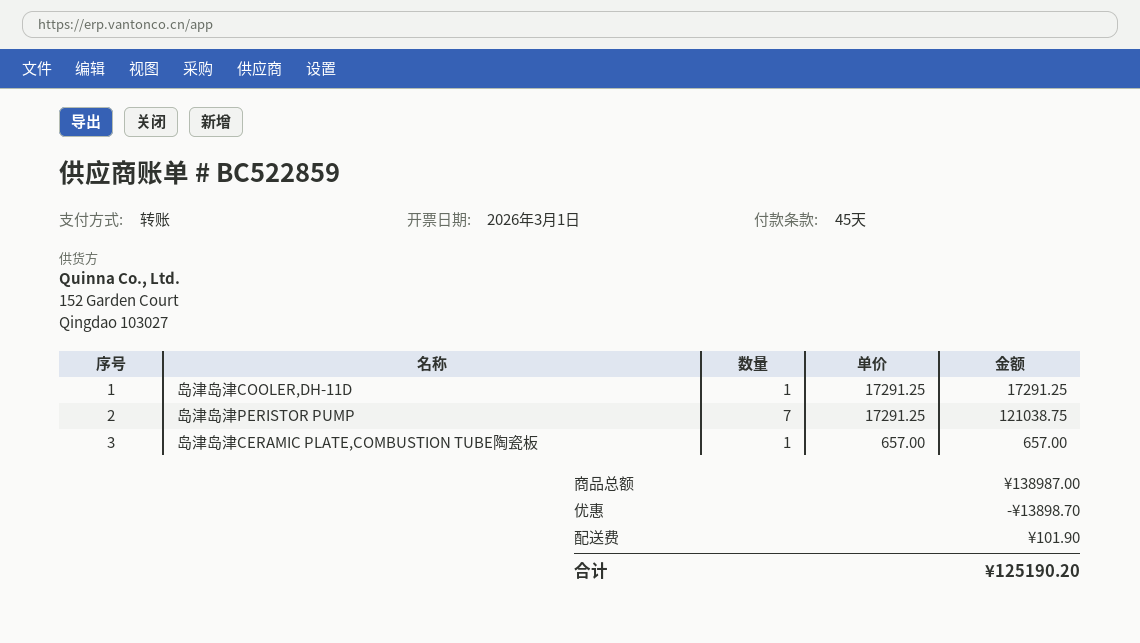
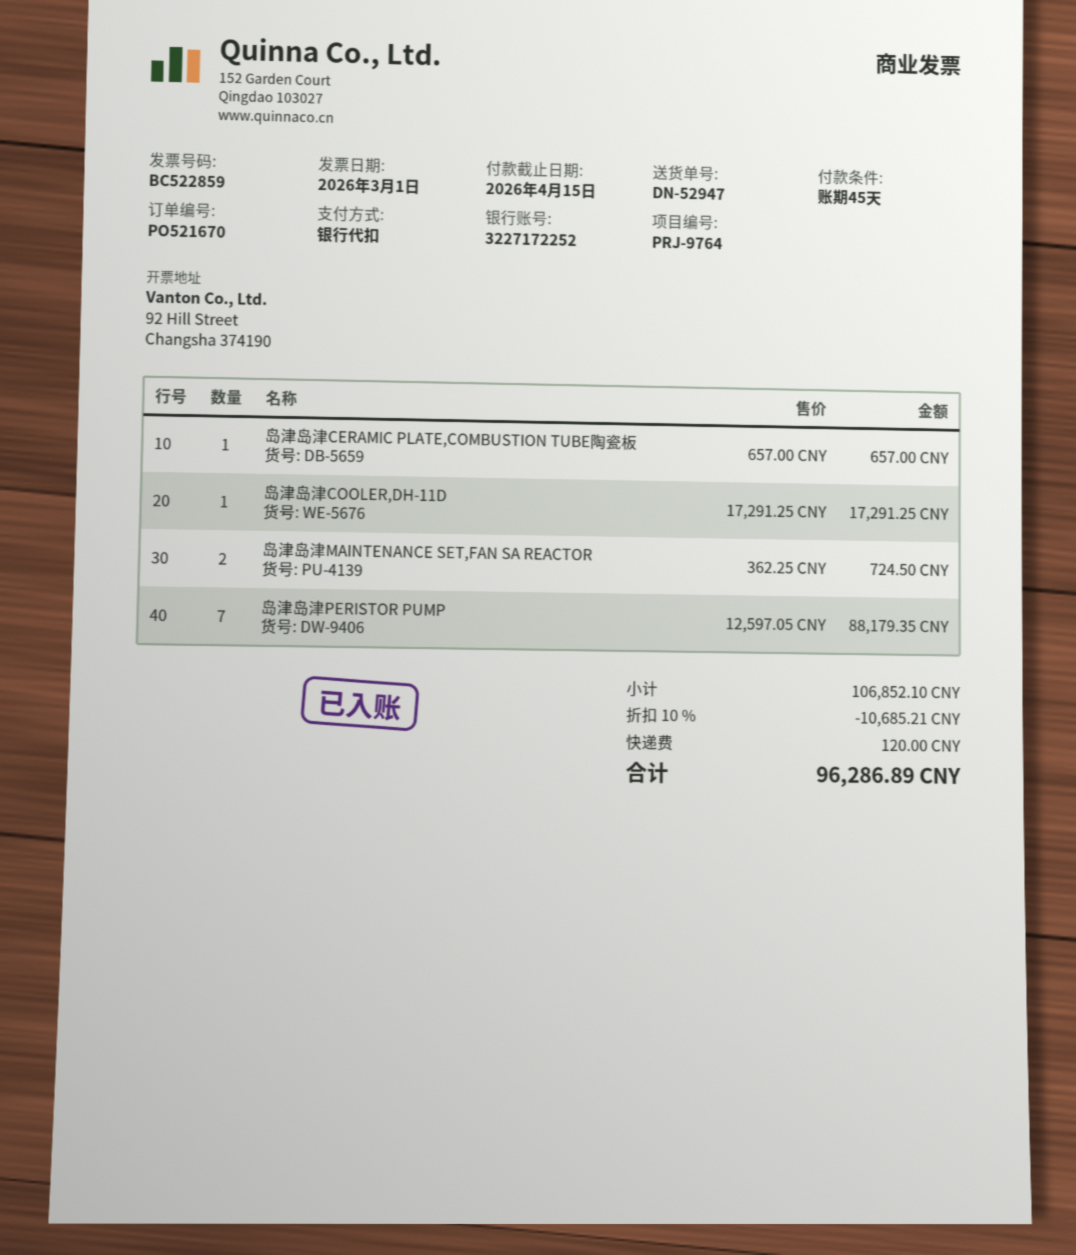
payment method: bank transfer -> direct debit
岛津岛津PERISTOR PUMP: 7 x 17291.25 = 121038.75 -> 7 x 12597.05 = 88179.35
岛津岛津MAINTENANCE SET,FAN SA REACTOR: none -> 2 x 362.25 = 724.50
subtotal: 138987.00 -> 106852.10
discount: 13898.70 -> 10685.21
shipping: 101.90 -> 120.00
total: 125190.20 -> 96286.89

